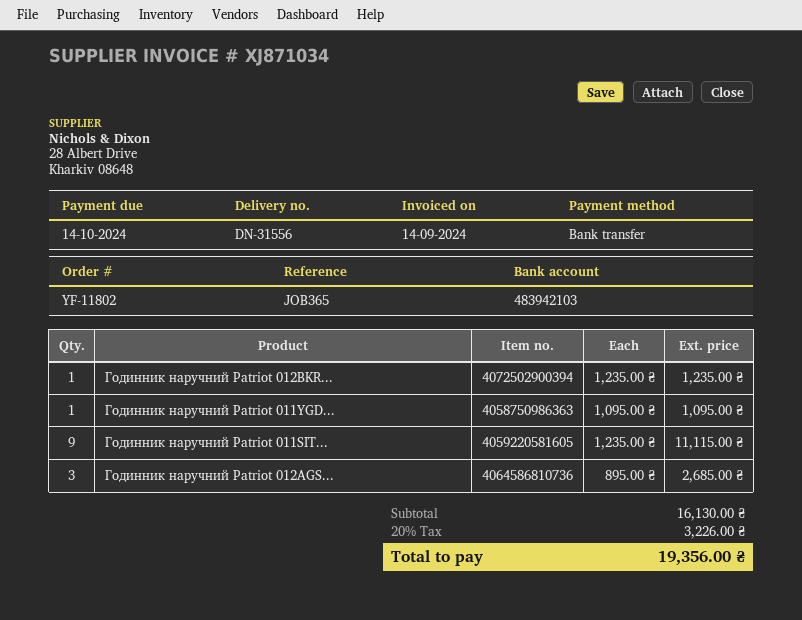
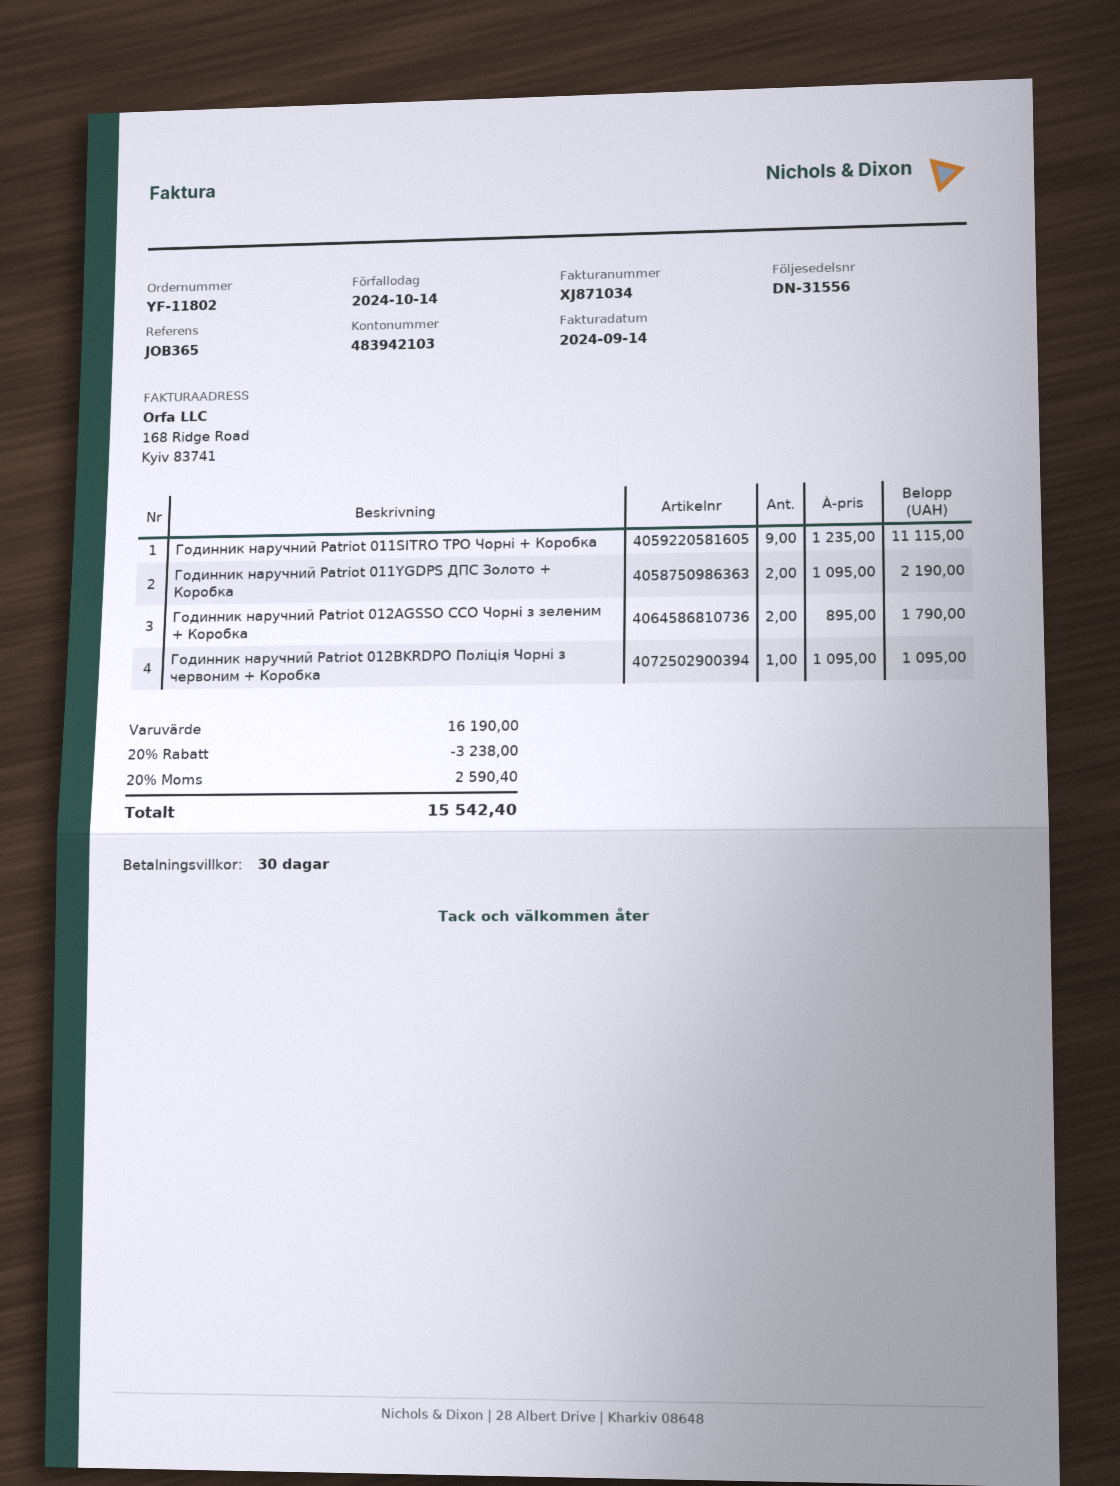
Годинник наручний Patriot 012BKR...: 1 x 1235.00 = 1235.00 -> 1 x 1095.00 = 1095.00
Годинник наручний Patriot 011YGD...: 1 x 1095.00 = 1095.00 -> 2 x 1095.00 = 2190.00
Годинник наручний Patriot 012AGS...: 3 x 895.00 = 2685.00 -> 2 x 895.00 = 1790.00
subtotal: 16130.00 -> 16190.00
discount: none -> 20% = 3238.00
tax: 20% = 3226.00 -> 20% = 2590.40
total: 19356.00 -> 15542.40

